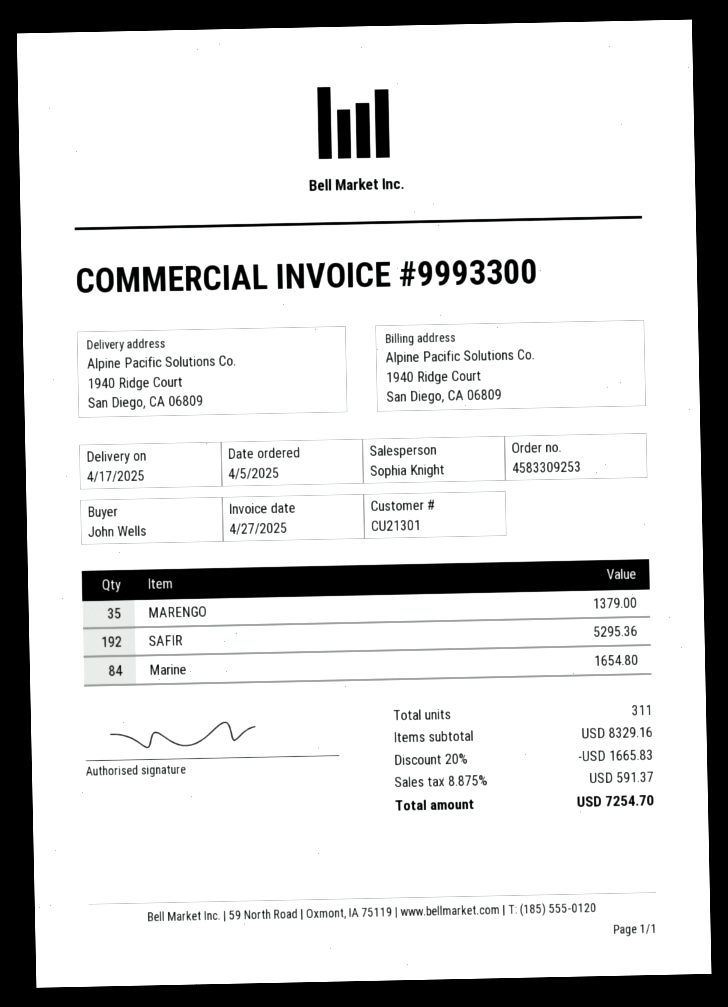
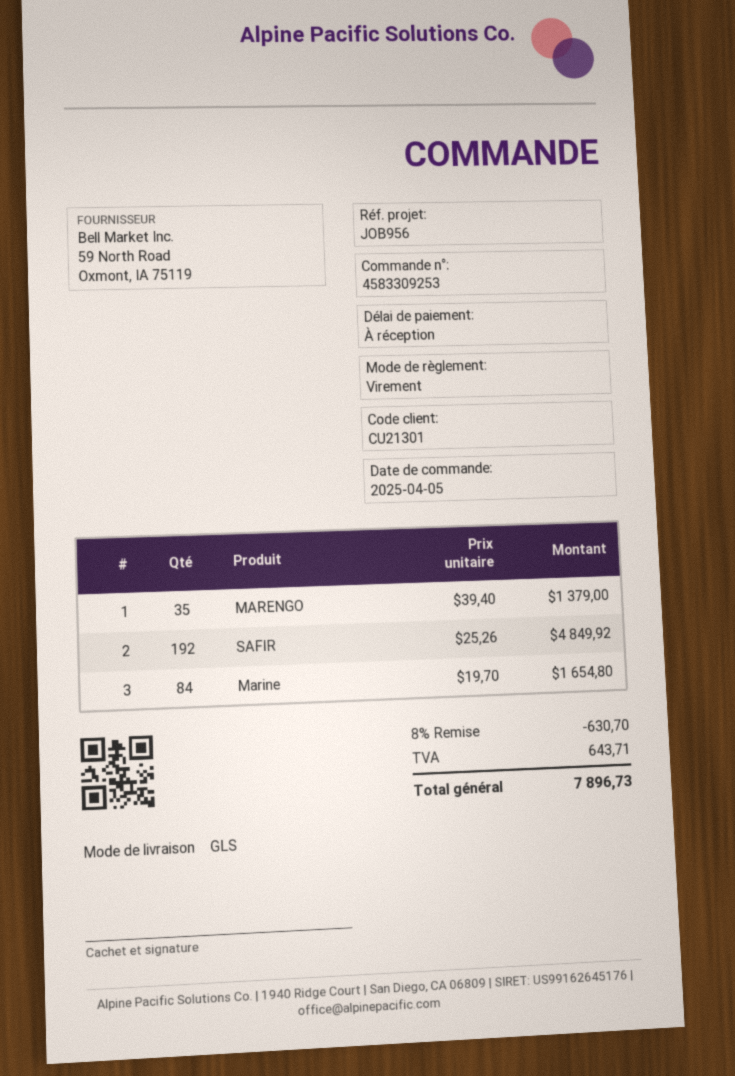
SAFIR: 192 for 5295.36 -> 192 for 4849.92
discount: 20% = 1665.83 -> 8% = 630.70
tax: 591.37 -> 643.71
total: 7254.70 -> 7896.73

